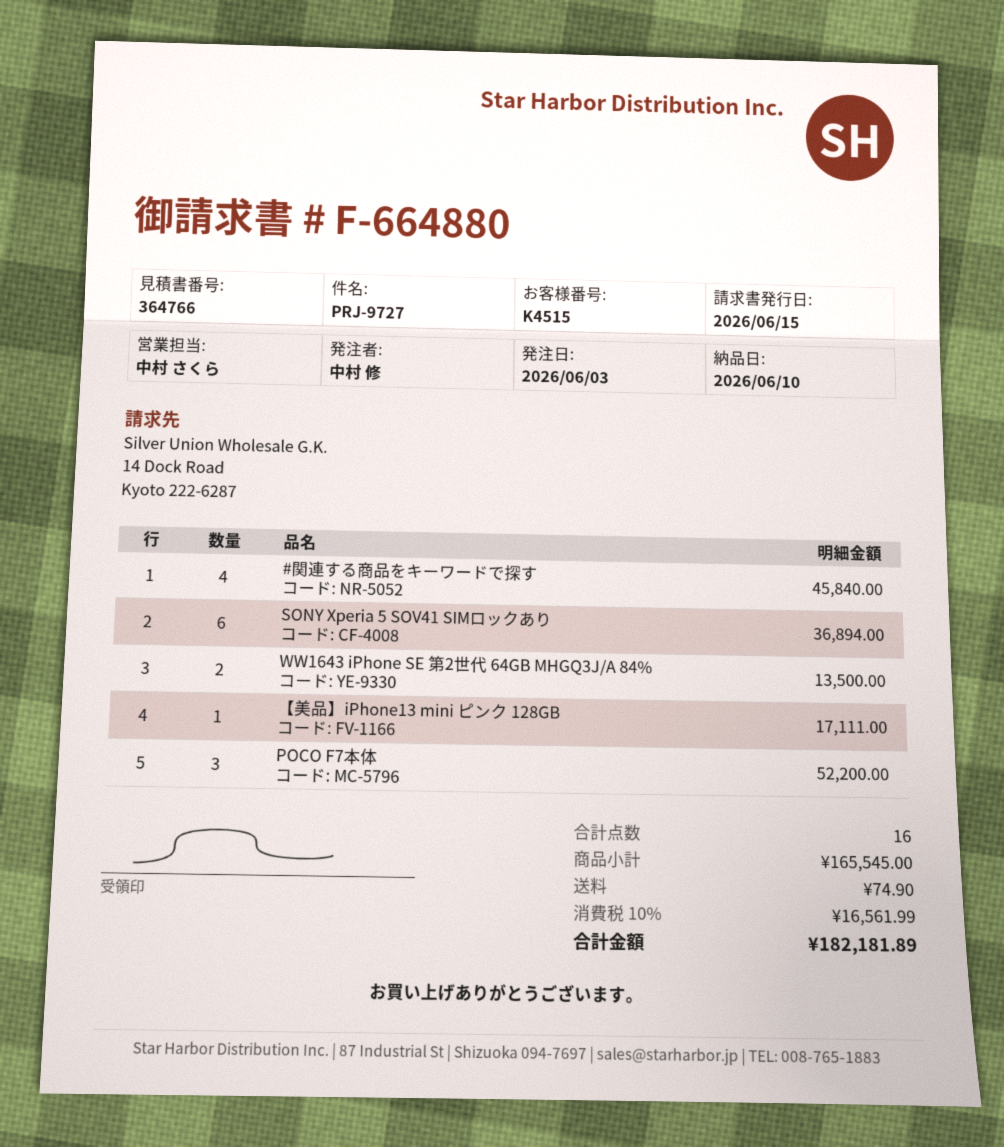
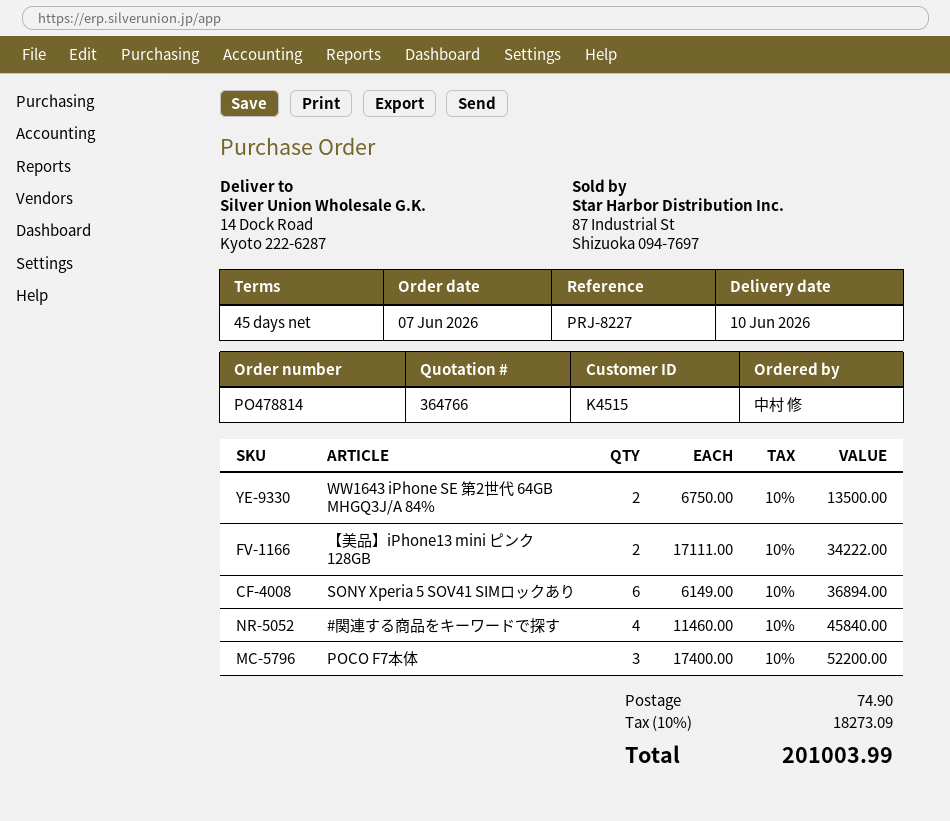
order date: 2026-06-03 -> 2026-06-07
reference: PRJ-9727 -> PRJ-8227
【美品】iPhone13 mini ピンク 128GB: 1 for 17111.00 -> 2 for 34222.00
tax: 10% = 16561.99 -> 10% = 18273.09
total: 182181.89 -> 201003.99

